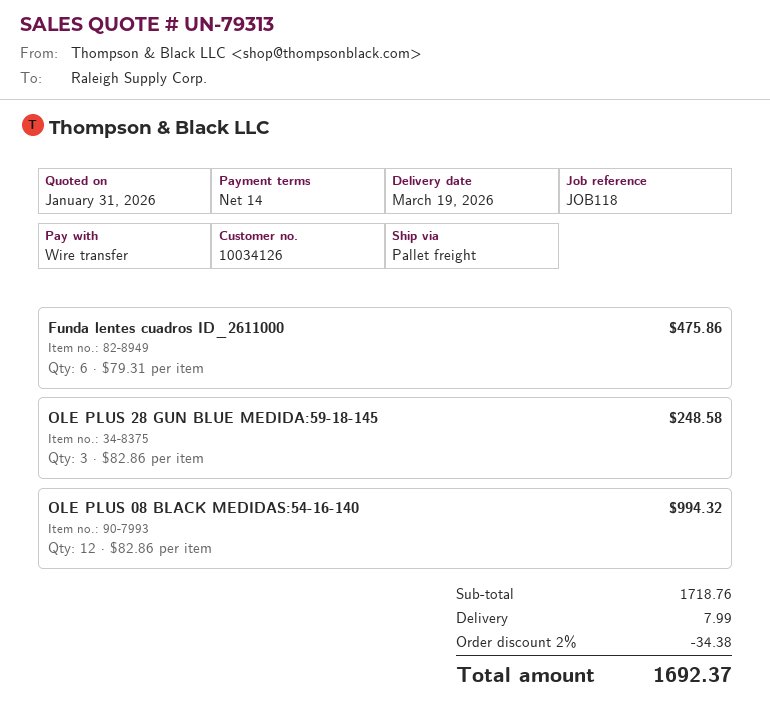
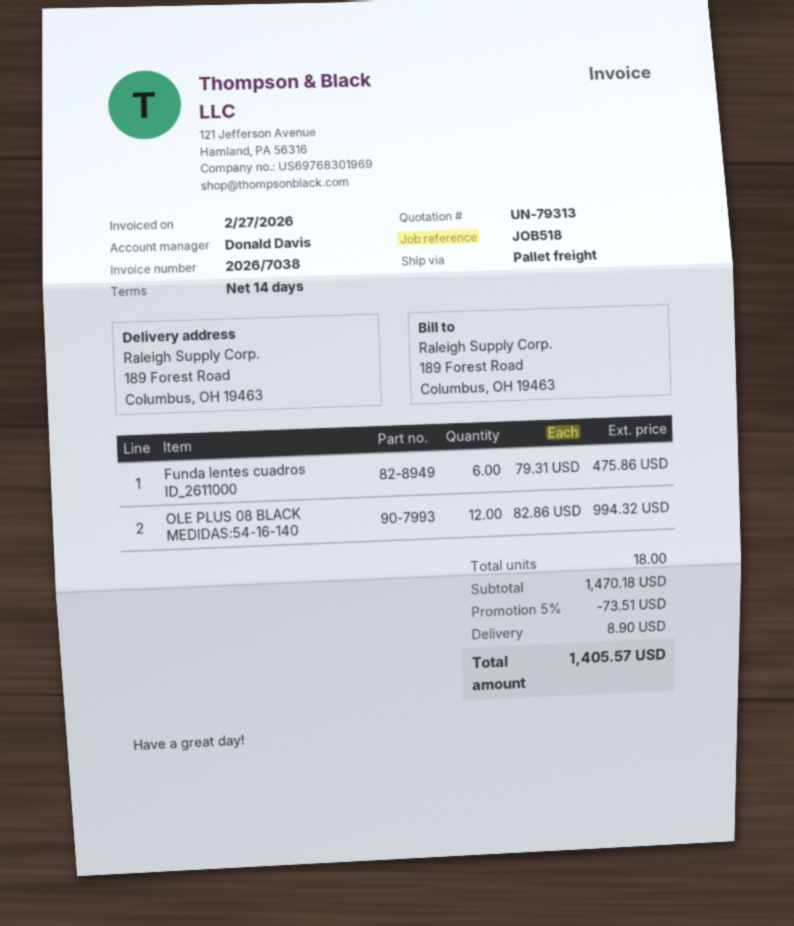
reference: JOB118 -> JOB518
OLE PLUS 28 GUN BLUE MEDIDA:59-18-145: 3 x 82.86 = 248.58 -> none
subtotal: 1718.76 -> 1470.18
discount: 2% = 34.38 -> 5% = 73.51
shipping: 7.99 -> 8.90
total: 1692.37 -> 1405.57

